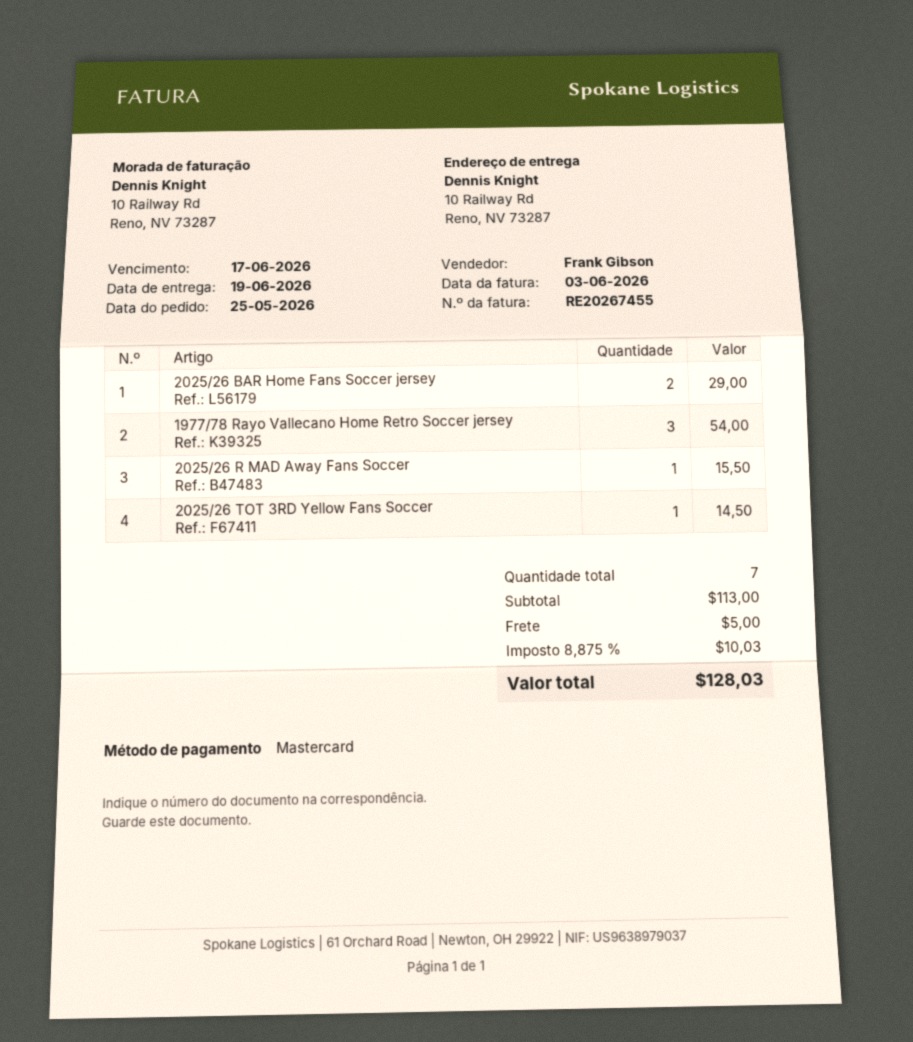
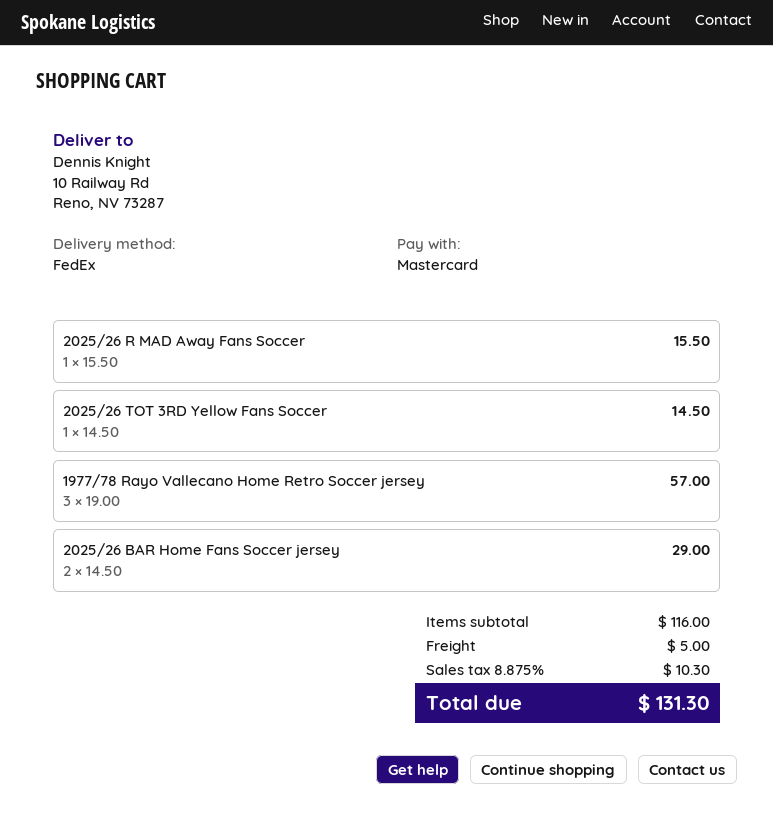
1977/78 Rayo Vallecano Home Retro Soccer jersey: 3 for 54.00 -> 3 for 57.00
subtotal: 113.00 -> 116.00
tax: 8.875% = 10.03 -> 8.875% = 10.30
total: 128.03 -> 131.30

